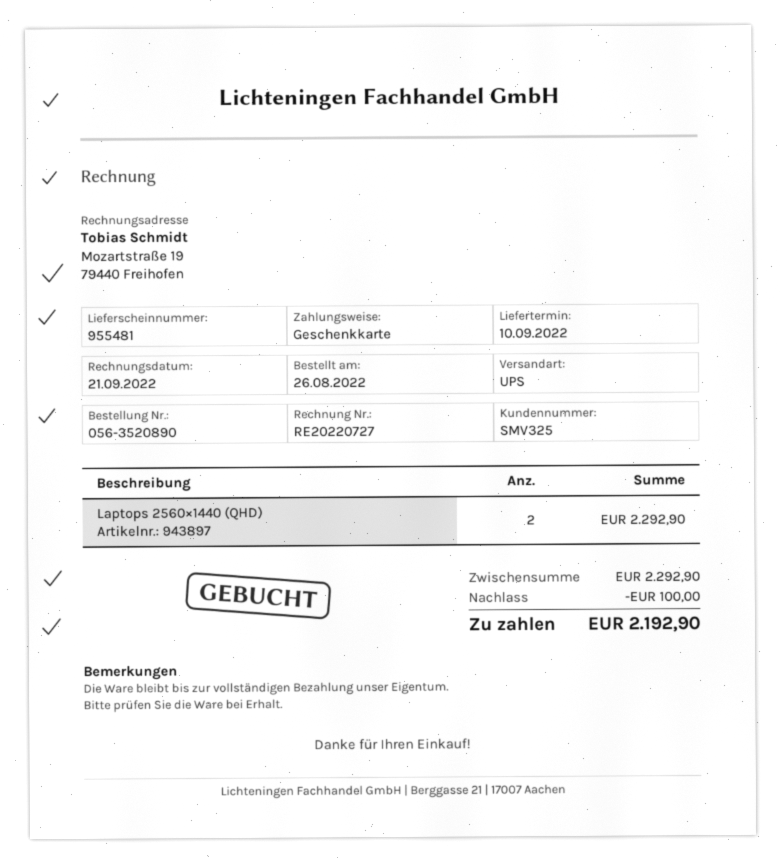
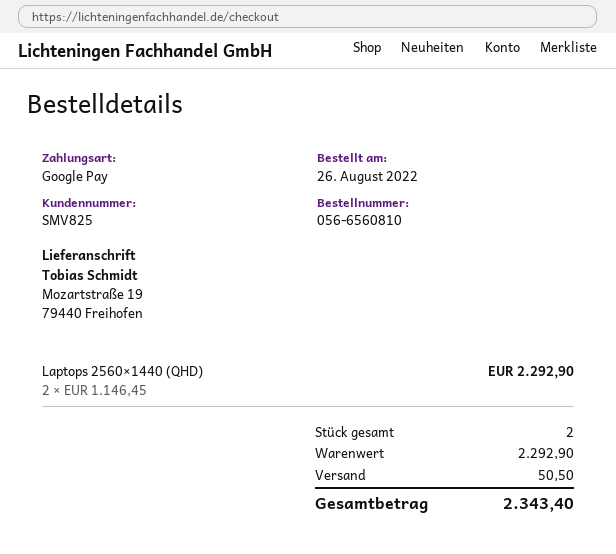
order number: 056-3520890 -> 056-6560810
customer number: SMV325 -> SMV825
payment method: gift card -> Google Pay
discount: 100.00 -> none
shipping: none -> 50.50
total: 2192.90 -> 2343.40

